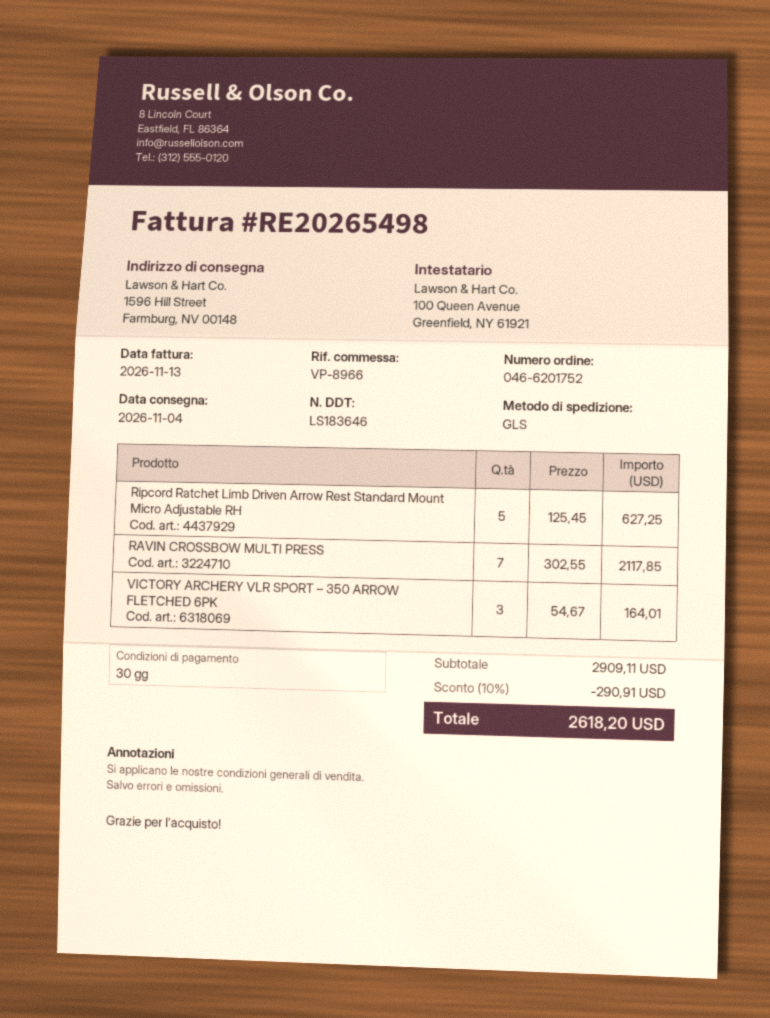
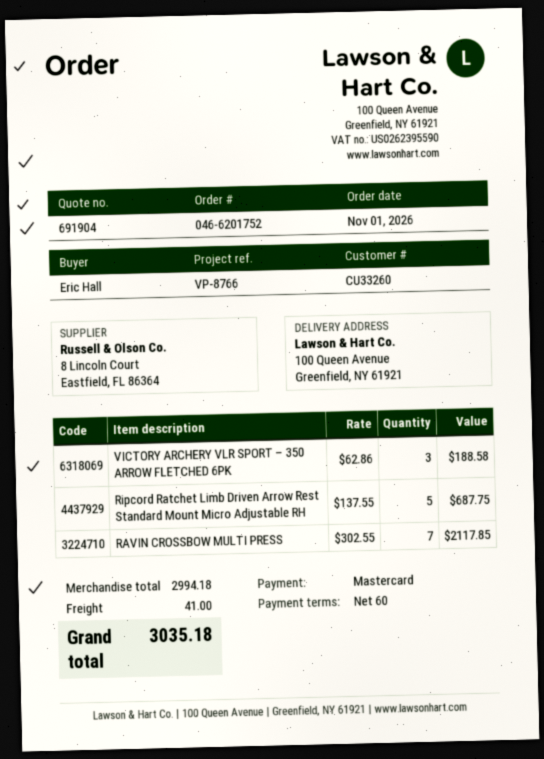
payment terms: 30 days -> 60 days
reference: VP-8966 -> VP-8766
ship to: 1596 Hill Street, Farmburg, NV 00148 -> 100 Queen Avenue, Greenfield, NY 61921
Ripcord Ratchet Limb Driven Arrow Rest Standard Mount Micro Adjustable RH: 5 x 125.45 = 627.25 -> 5 x 137.55 = 687.75
VICTORY ARCHERY VLR SPORT – 350 ARROW FLETCHED 6PK: 3 x 54.67 = 164.01 -> 3 x 62.86 = 188.58
subtotal: 2909.11 -> 2994.18
discount: 10% = 290.91 -> none
shipping: none -> 41.00
total: 2618.20 -> 3035.18

